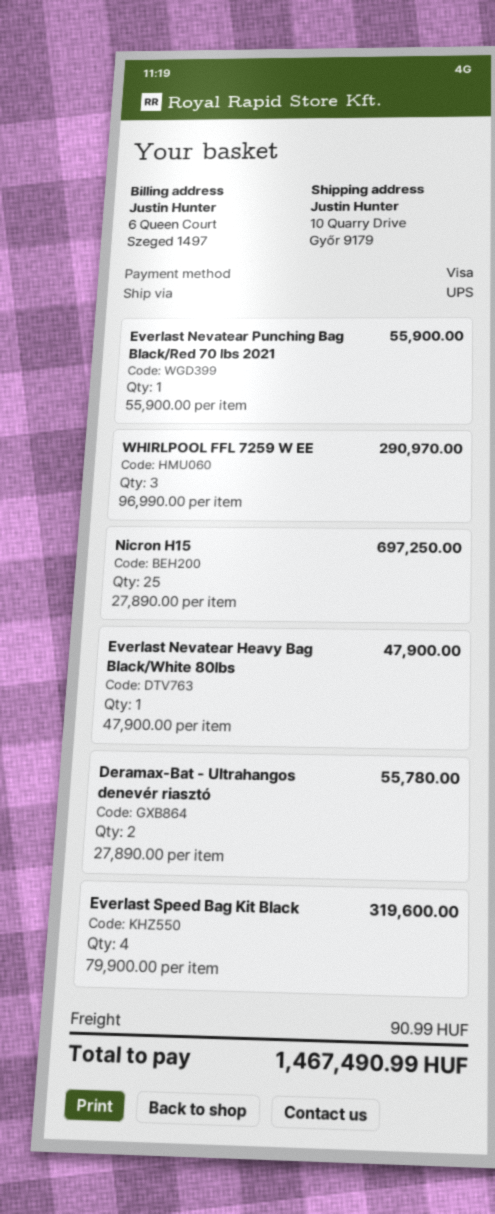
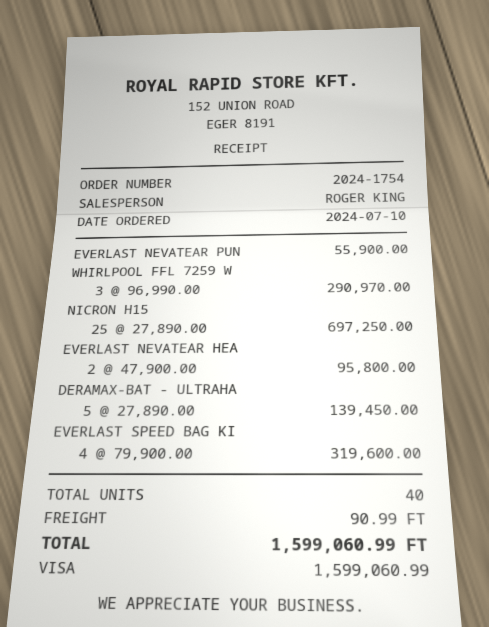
Everlast Nevatear Heavy Bag Black/White 80lbs: 1 x 47900.00 = 47900.00 -> 2 x 47900.00 = 95800.00
Deramax-Bat - Ultrahangos denevér riasztó: 2 x 27890.00 = 55780.00 -> 5 x 27890.00 = 139450.00
total: 1467490.99 -> 1599060.99

